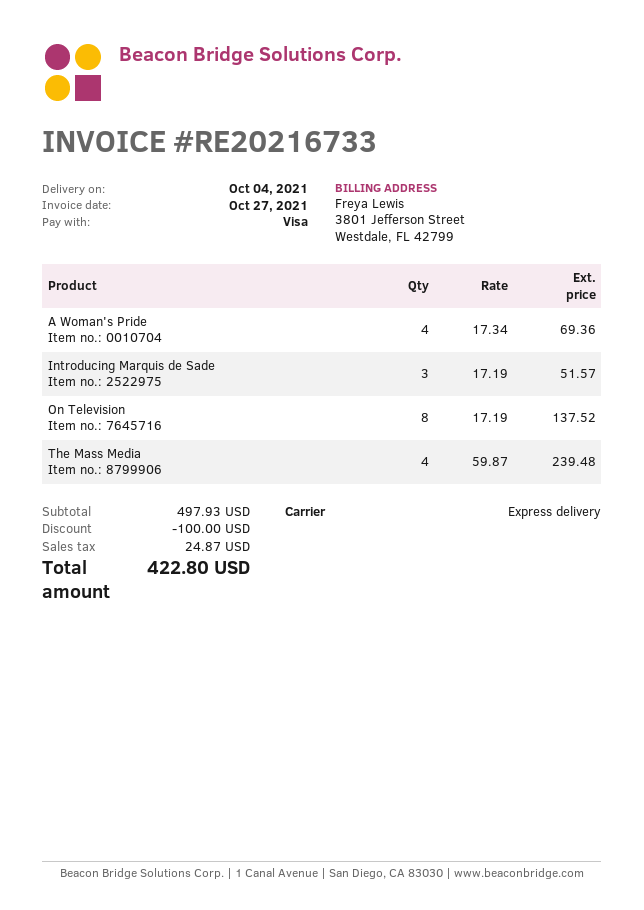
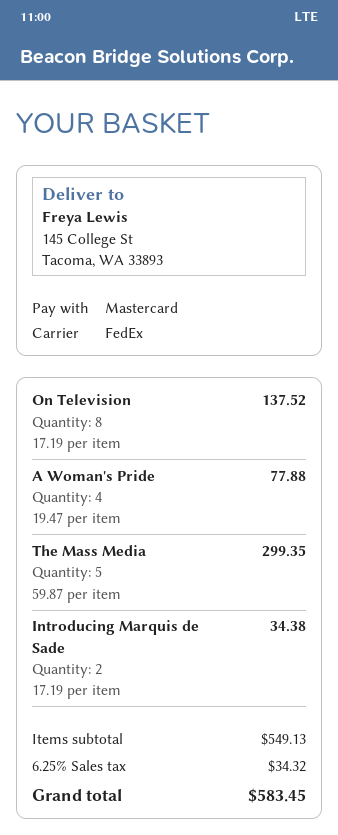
payment method: Visa -> Mastercard
shipping method: express -> FedEx
A Woman's Pride: 4 x 17.34 = 69.36 -> 4 x 19.47 = 77.88
Introducing Marquis de Sade: 3 x 17.19 = 51.57 -> 2 x 17.19 = 34.38
The Mass Media: 4 x 59.87 = 239.48 -> 5 x 59.87 = 299.35
subtotal: 497.93 -> 549.13
discount: 100.00 -> none
tax: 24.87 -> 34.32
total: 422.80 -> 583.45

